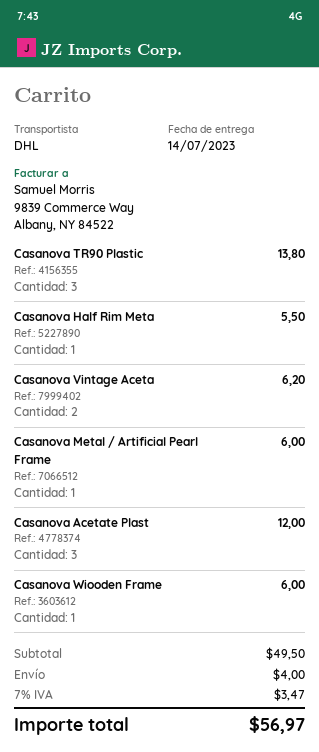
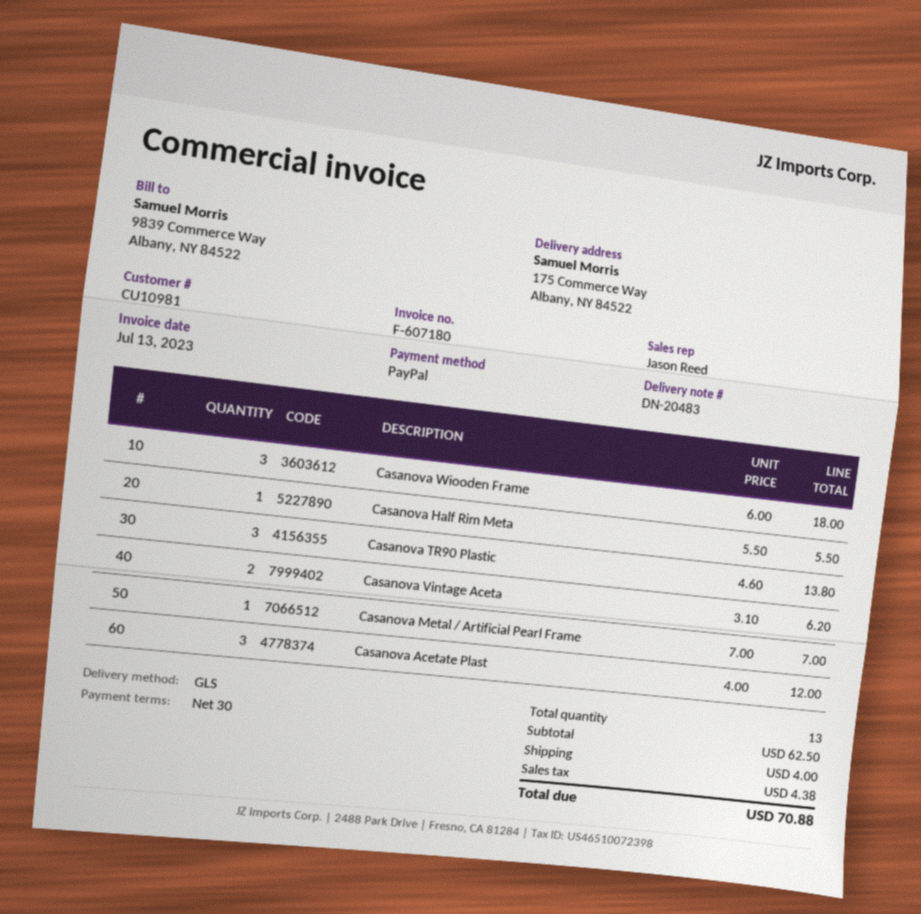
shipping method: DHL -> GLS
Casanova Metal / Artificial Pearl Frame: 1 for 6.00 -> 1 for 7.00
Casanova Wiooden Frame: 1 for 6.00 -> 3 for 18.00
subtotal: 49.50 -> 62.50
tax: 3.47 -> 4.38
total: 56.97 -> 70.88

